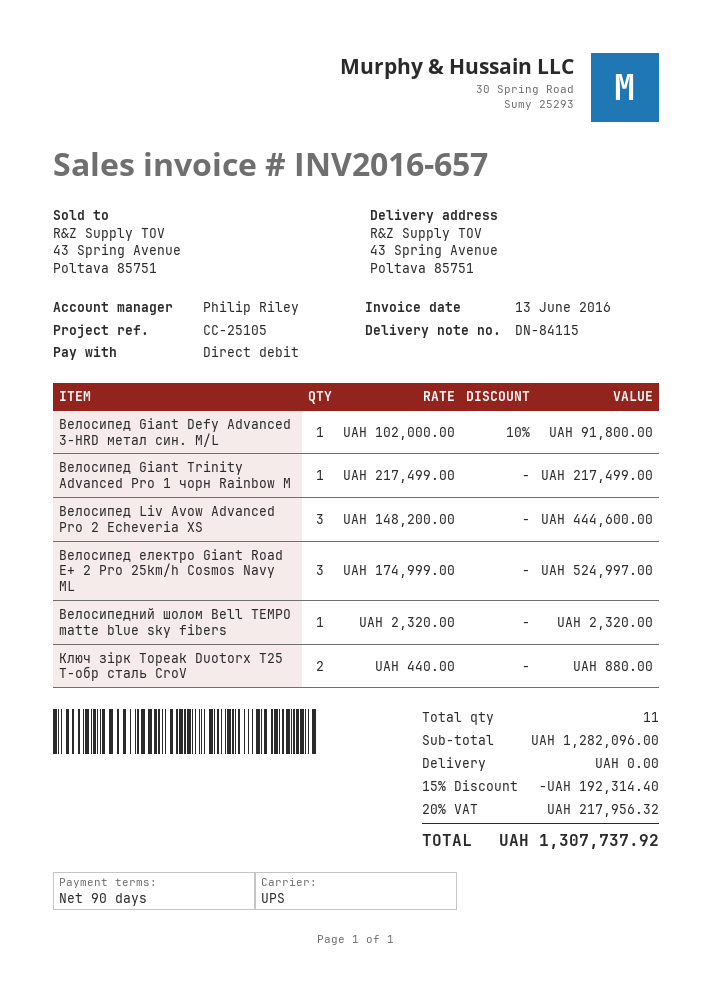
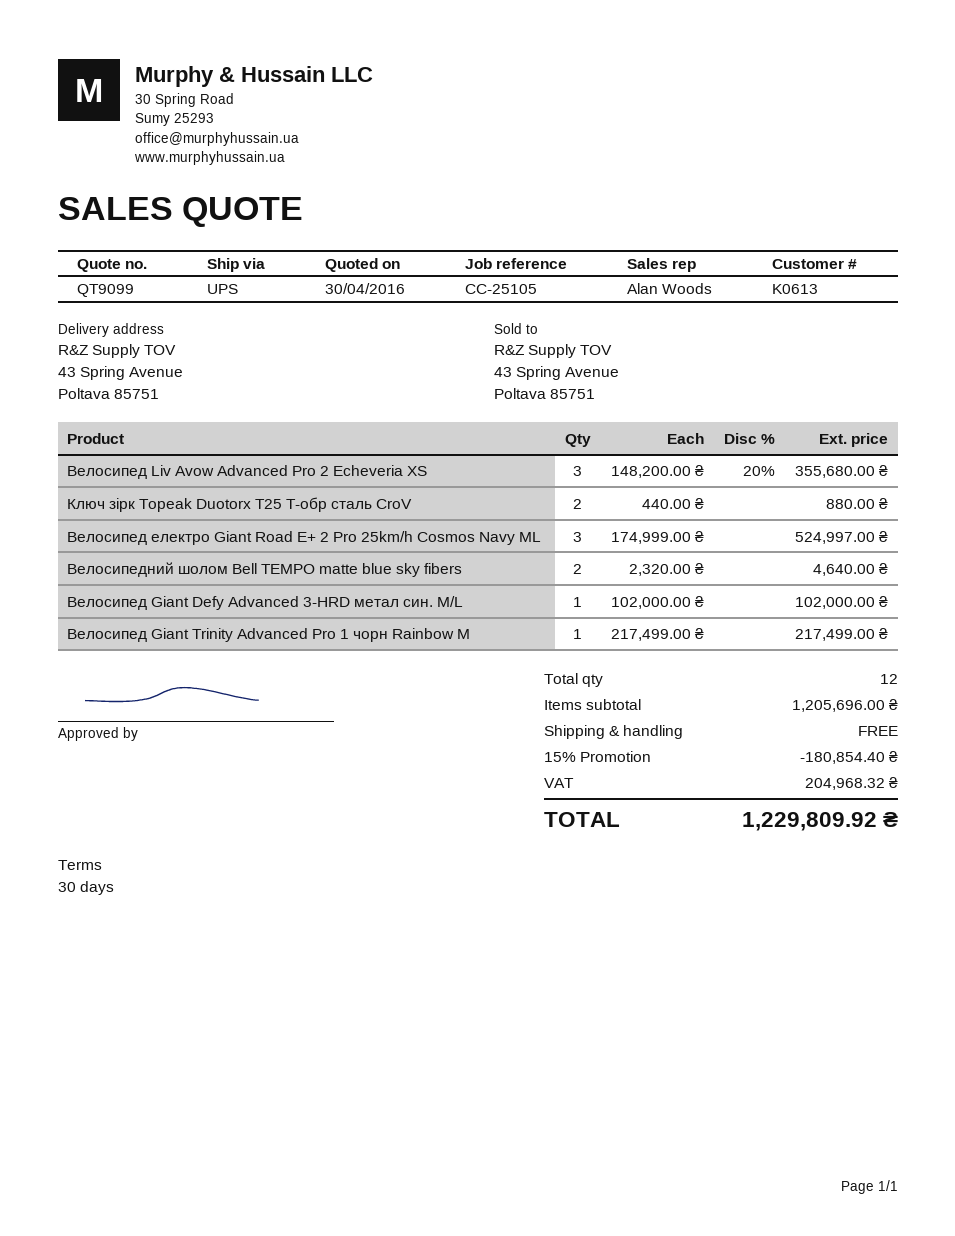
payment terms: 90 days -> 30 days
sales rep: Philip Riley -> Alan Woods
Велосипед Giant Defy Advanced 3-HRD метал син. M/L: 1 x 102000.00 - 10% = 91800.00 -> 1 x 102000.00 = 102000.00
Велосипед Liv Avow Advanced Pro 2 Echeveria XS: 3 x 148200.00 = 444600.00 -> 3 x 148200.00 - 20% = 355680.00
Велосипедний шолом Bell TEMPO matte blue sky fibers: 1 x 2320.00 = 2320.00 -> 2 x 2320.00 = 4640.00
total quantity: 11 -> 12
subtotal: 1282096.00 -> 1205696.00
discount: 15% = 192314.40 -> 15% = 180854.40
tax: 217956.32 -> 204968.32
total: 1307737.92 -> 1229809.92

